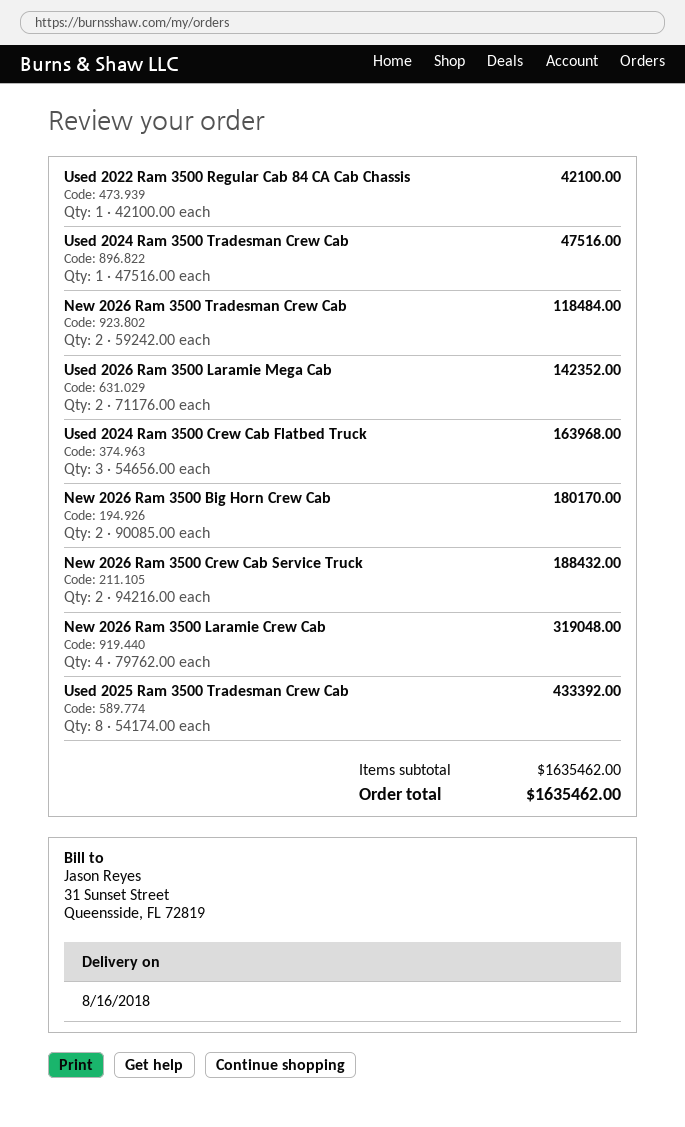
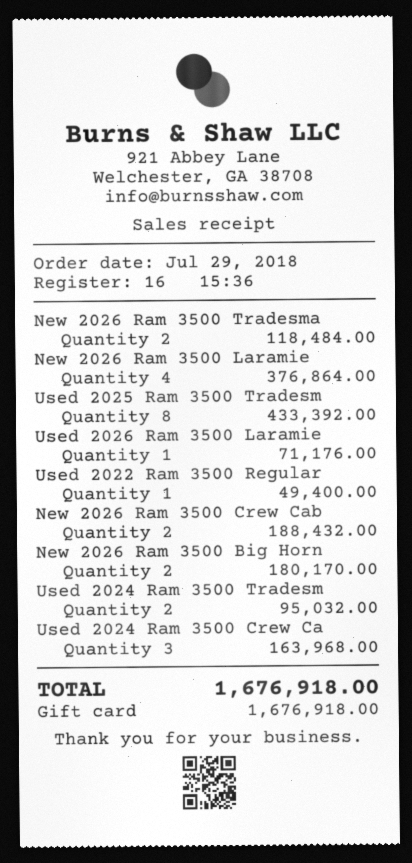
Used 2022 Ram 3500 Regular Cab 84 CA Cab Chassis: 1 for 42100.00 -> 1 for 49400.00
Used 2024 Ram 3500 Tradesman Crew Cab: 1 for 47516.00 -> 2 for 95032.00
Used 2026 Ram 3500 Laramie Mega Cab: 2 for 142352.00 -> 1 for 71176.00
New 2026 Ram 3500 Laramie Crew Cab: 4 for 319048.00 -> 4 for 376864.00
total: 1635462.00 -> 1676918.00

